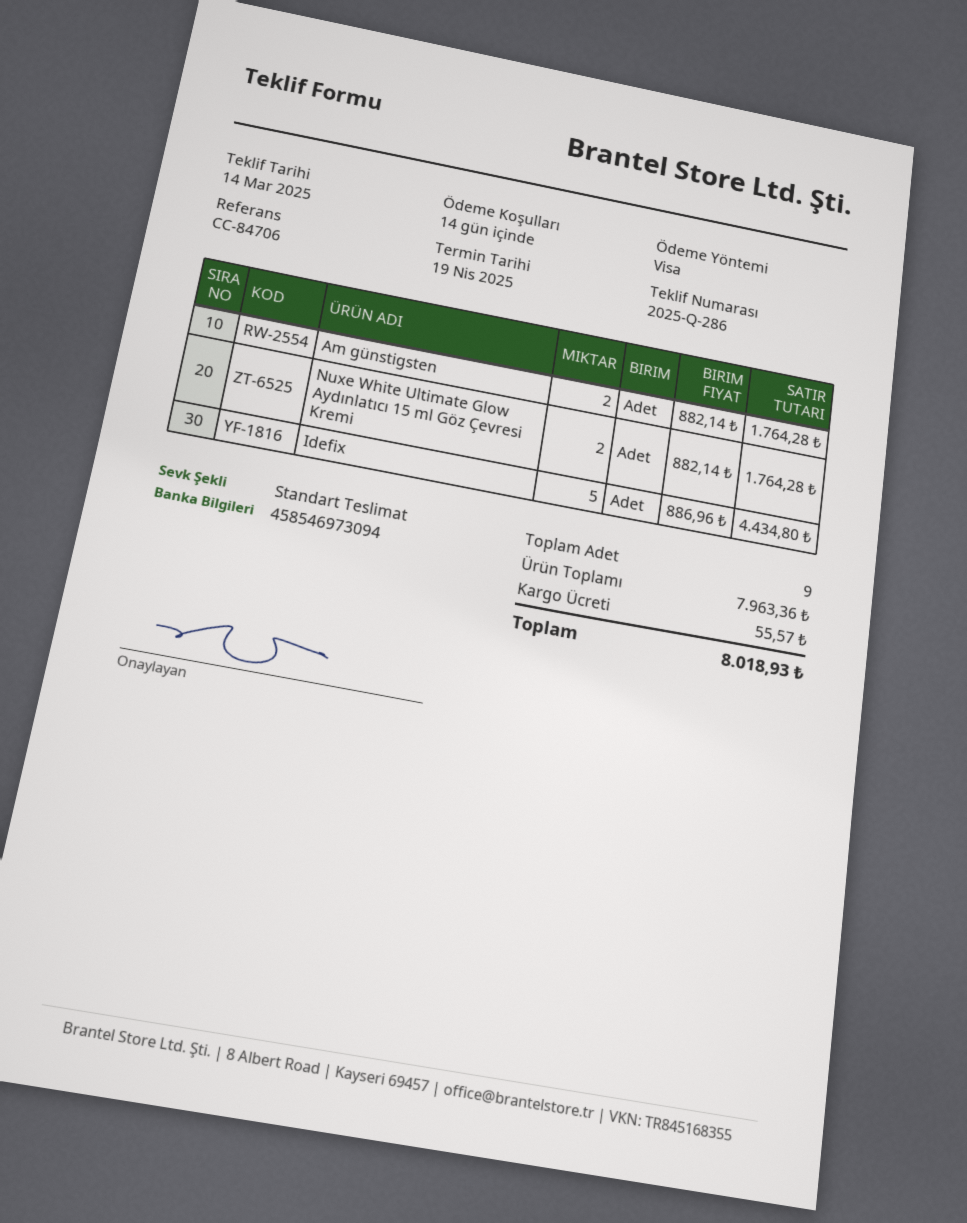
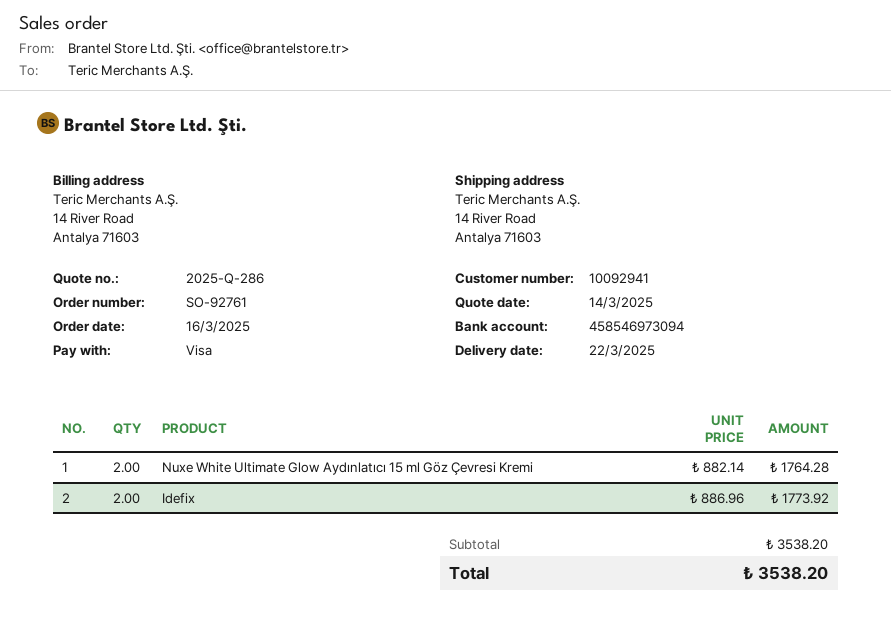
delivery date: 2025-04-19 -> 2025-03-22
Am günstigsten: 2 x 882.14 = 1764.28 -> none
Idefix: 5 x 886.96 = 4434.80 -> 2 x 886.96 = 1773.92
subtotal: 7963.36 -> 3538.20
shipping: 55.57 -> none
total: 8018.93 -> 3538.20

